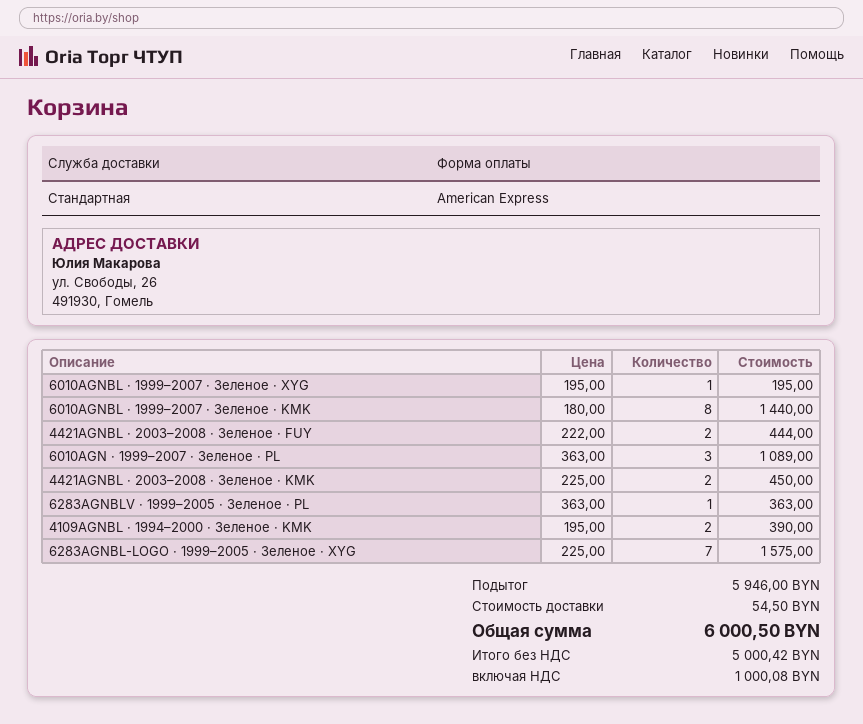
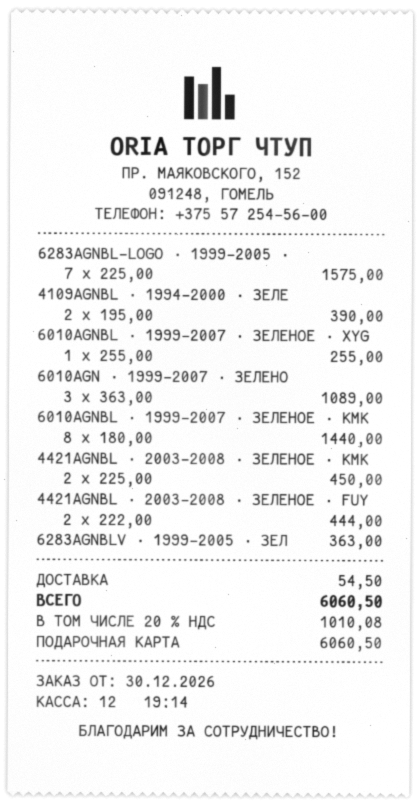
payment method: American Express -> gift card
6010AGNBL · 1999–2007 · Зеленое · XYG: 1 x 195.00 = 195.00 -> 1 x 255.00 = 255.00
tax: 1000.08 -> 1010.08
total: 6000.50 -> 6060.50

